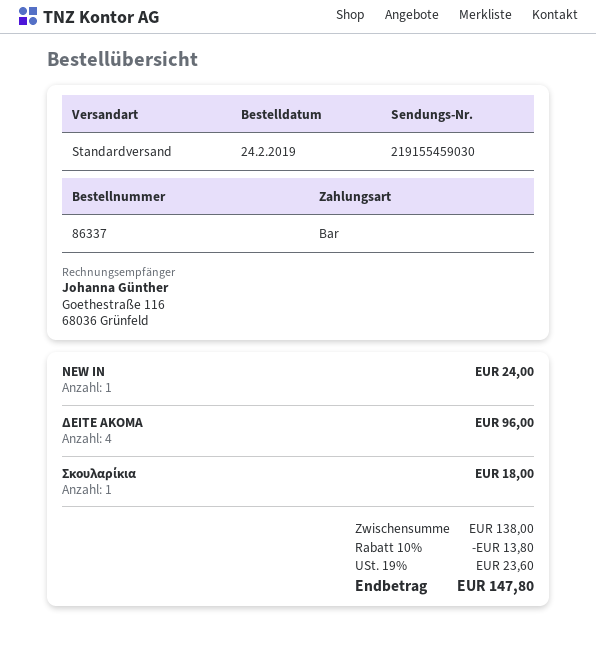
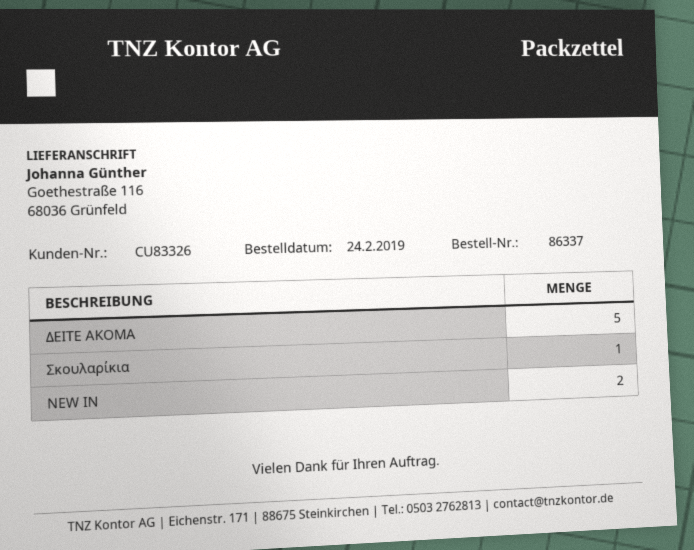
NEW IN: 1 -> 2
ΔΕΙΤΕ ΑΚΟΜΑ: 4 -> 5

